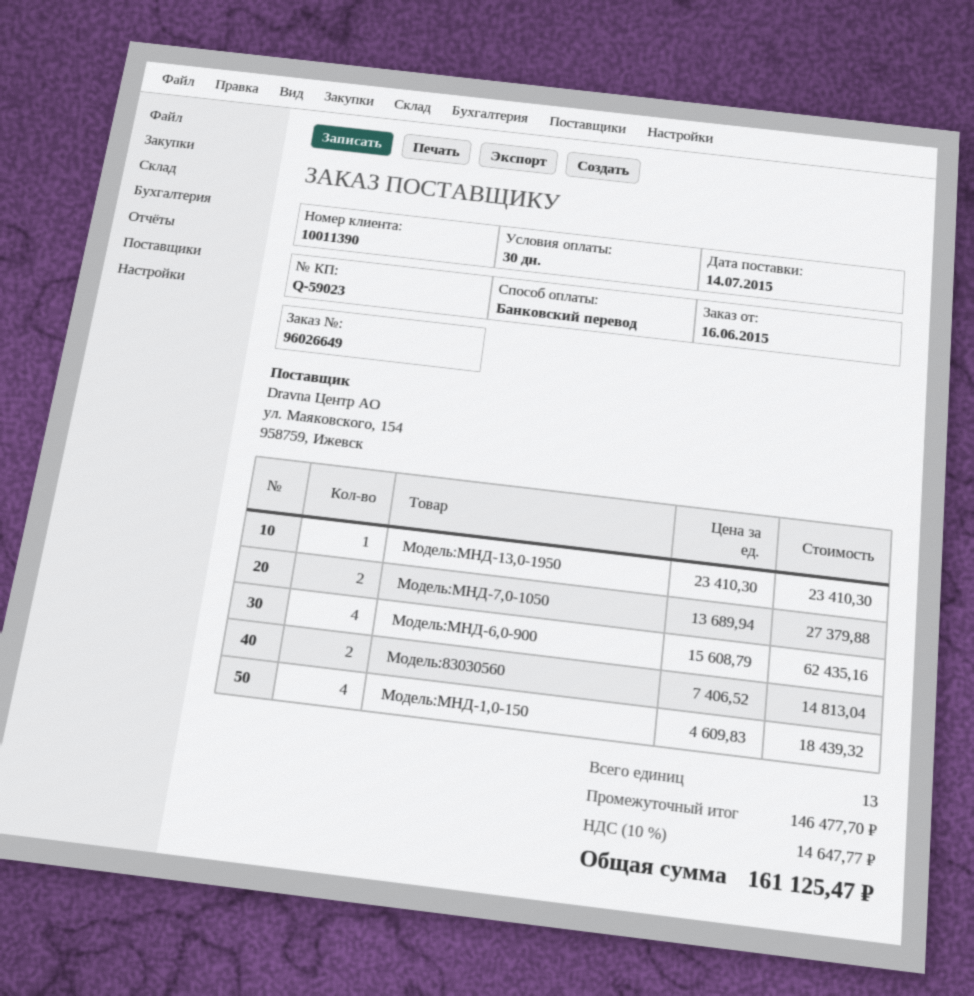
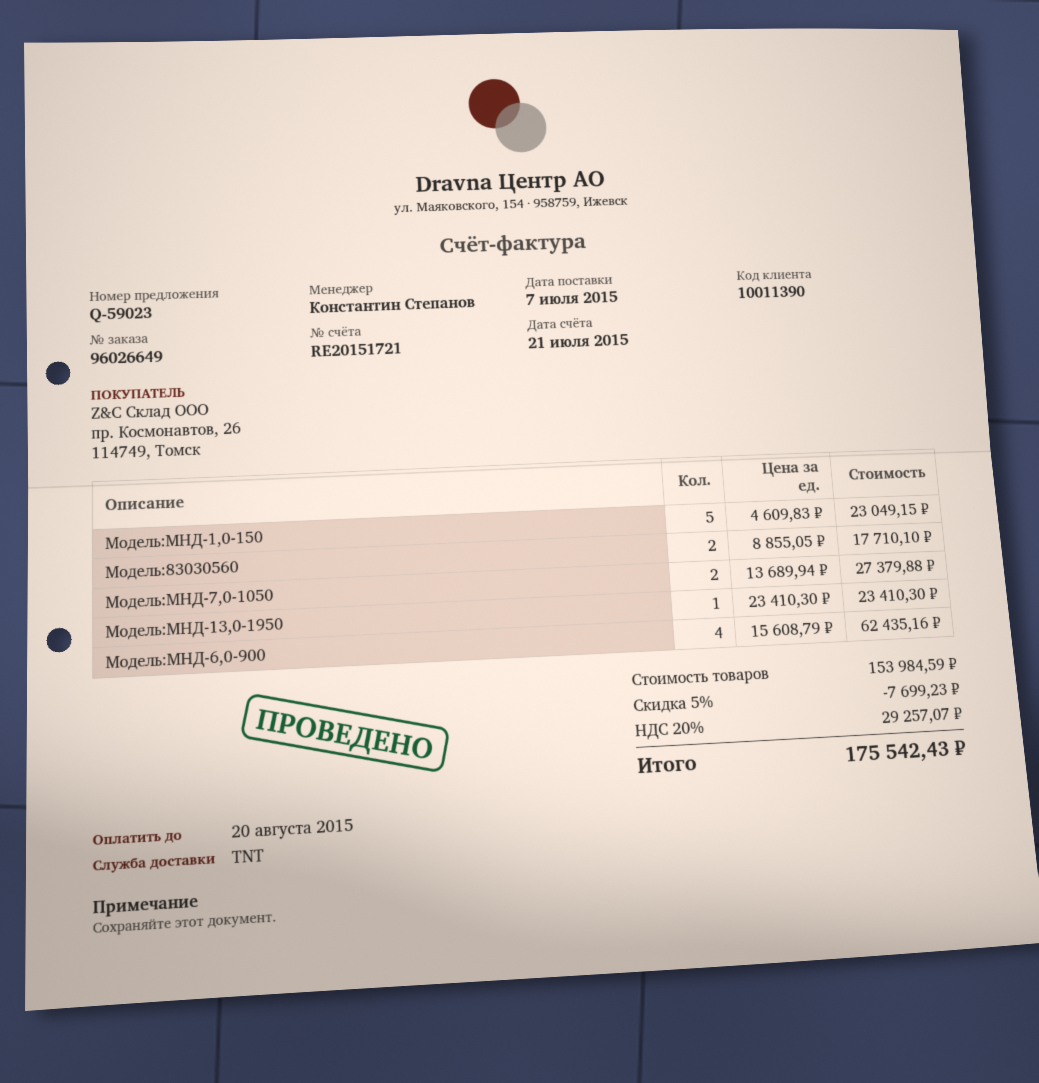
delivery date: 2015-07-14 -> 2015-07-07
Модель:83030560: 2 x 7406.52 = 14813.04 -> 2 x 8855.05 = 17710.10
Модель:МНД-1,0-150: 4 x 4609.83 = 18439.32 -> 5 x 4609.83 = 23049.15
subtotal: 146477.70 -> 153984.59
discount: none -> 5% = 7699.23
tax: 10% = 14647.77 -> 20% = 29257.07
total: 161125.47 -> 175542.43

